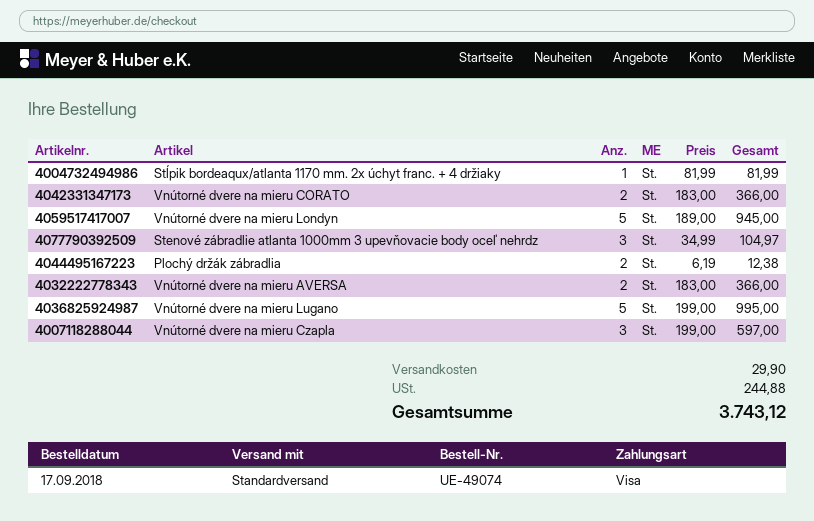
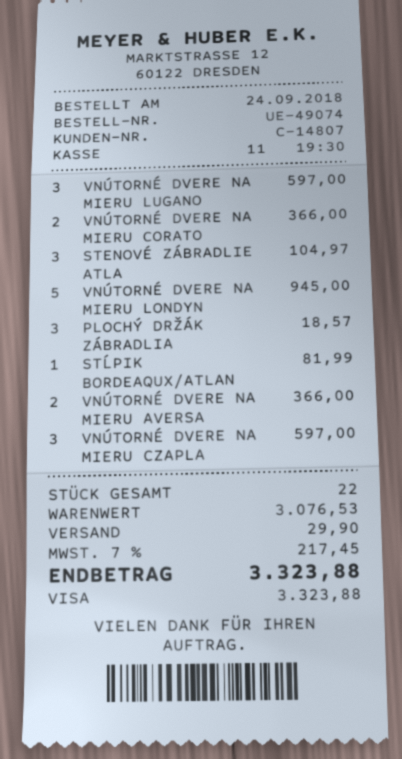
order date: 2018-09-17 -> 2018-09-24
Plochý držák zábradlia: 2 for 12.38 -> 3 for 18.57
Vnútorné dvere na mieru Lugano: 5 for 995.00 -> 3 for 597.00
tax: 244.88 -> 217.45
total: 3743.12 -> 3323.88

